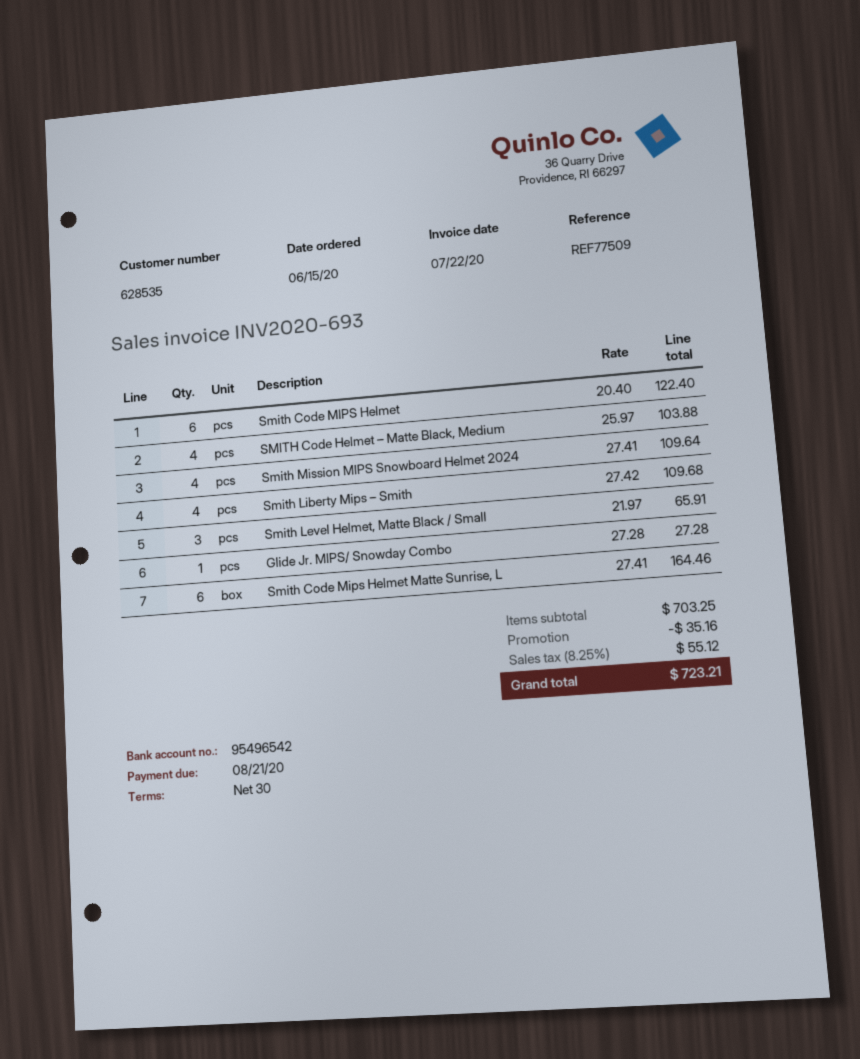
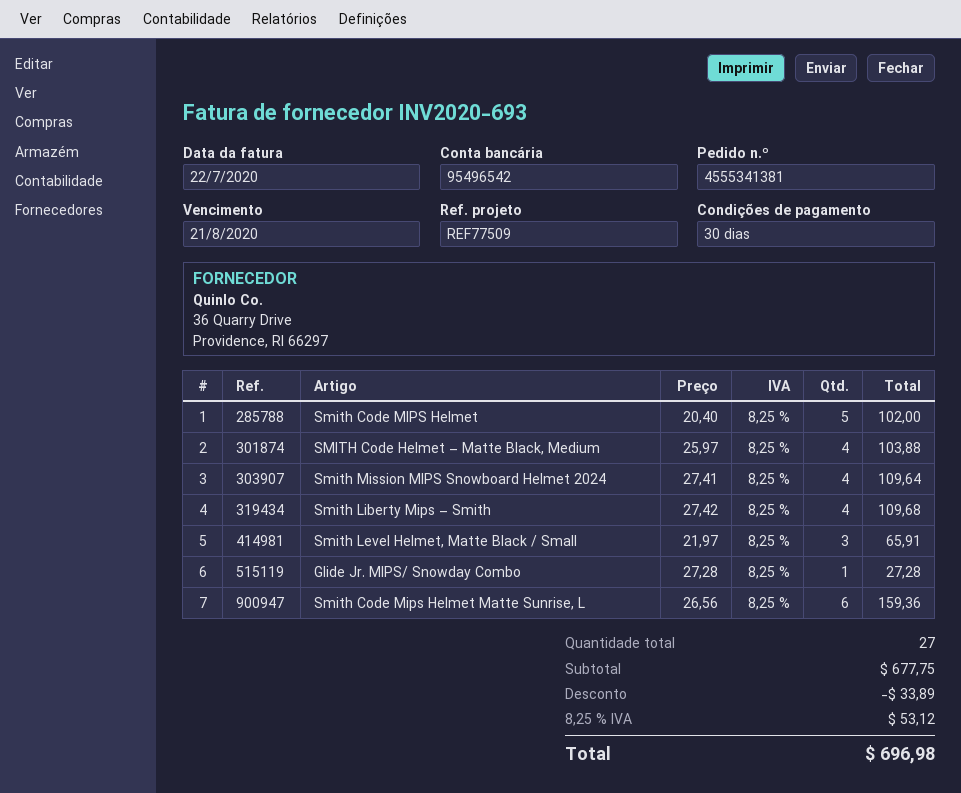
Smith Code MIPS Helmet: 6 x 20.40 = 122.40 -> 5 x 20.40 = 102.00
Smith Code Mips Helmet Matte Sunrise, L: 6 x 27.41 = 164.46 -> 6 x 26.56 = 159.36
subtotal: 703.25 -> 677.75
discount: 35.16 -> 33.89
tax: 8.25% = 55.12 -> 8.25% = 53.12
total: 723.21 -> 696.98

